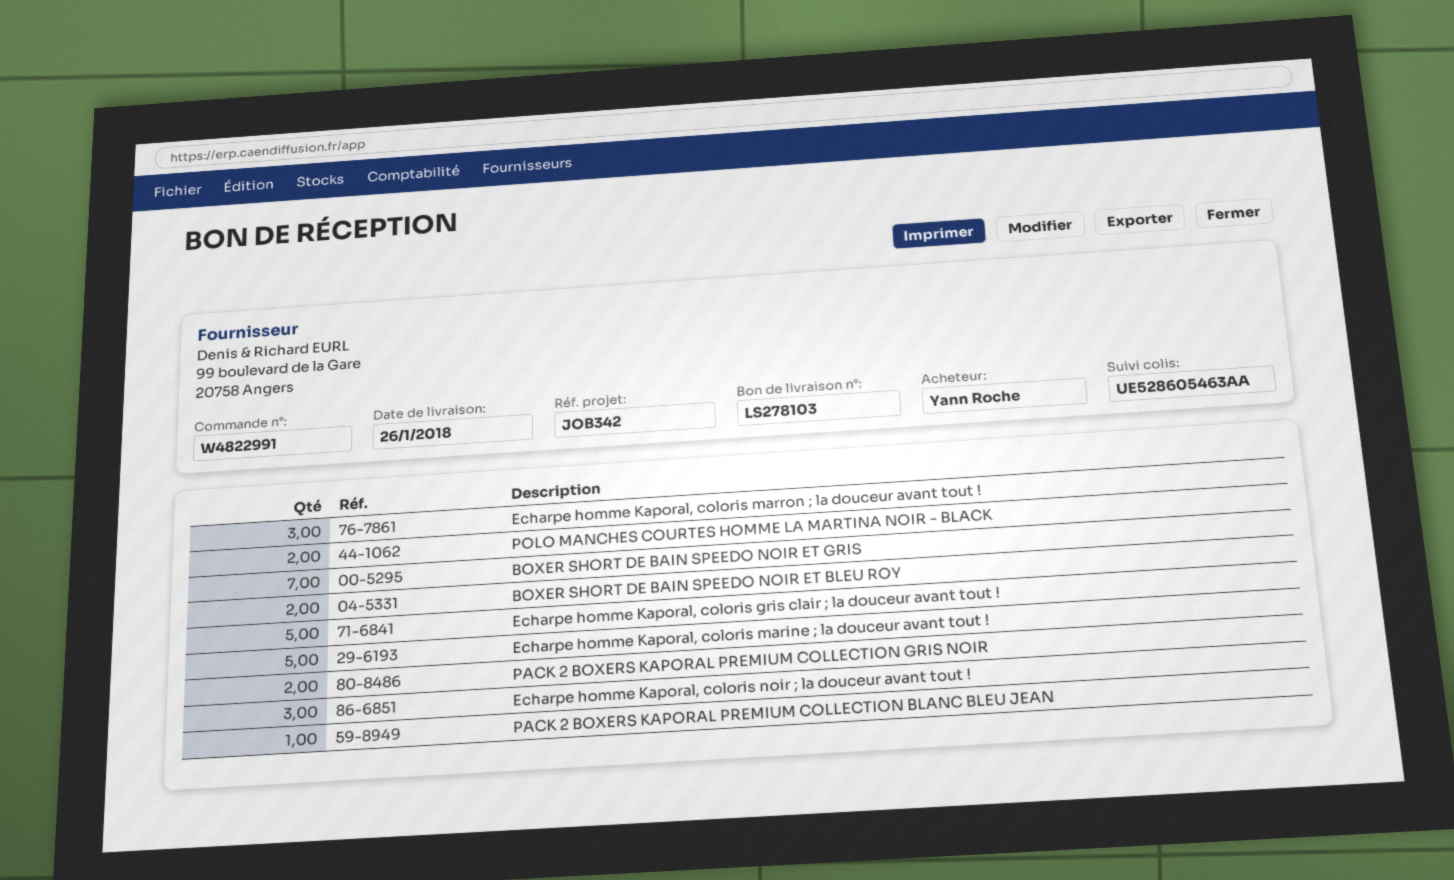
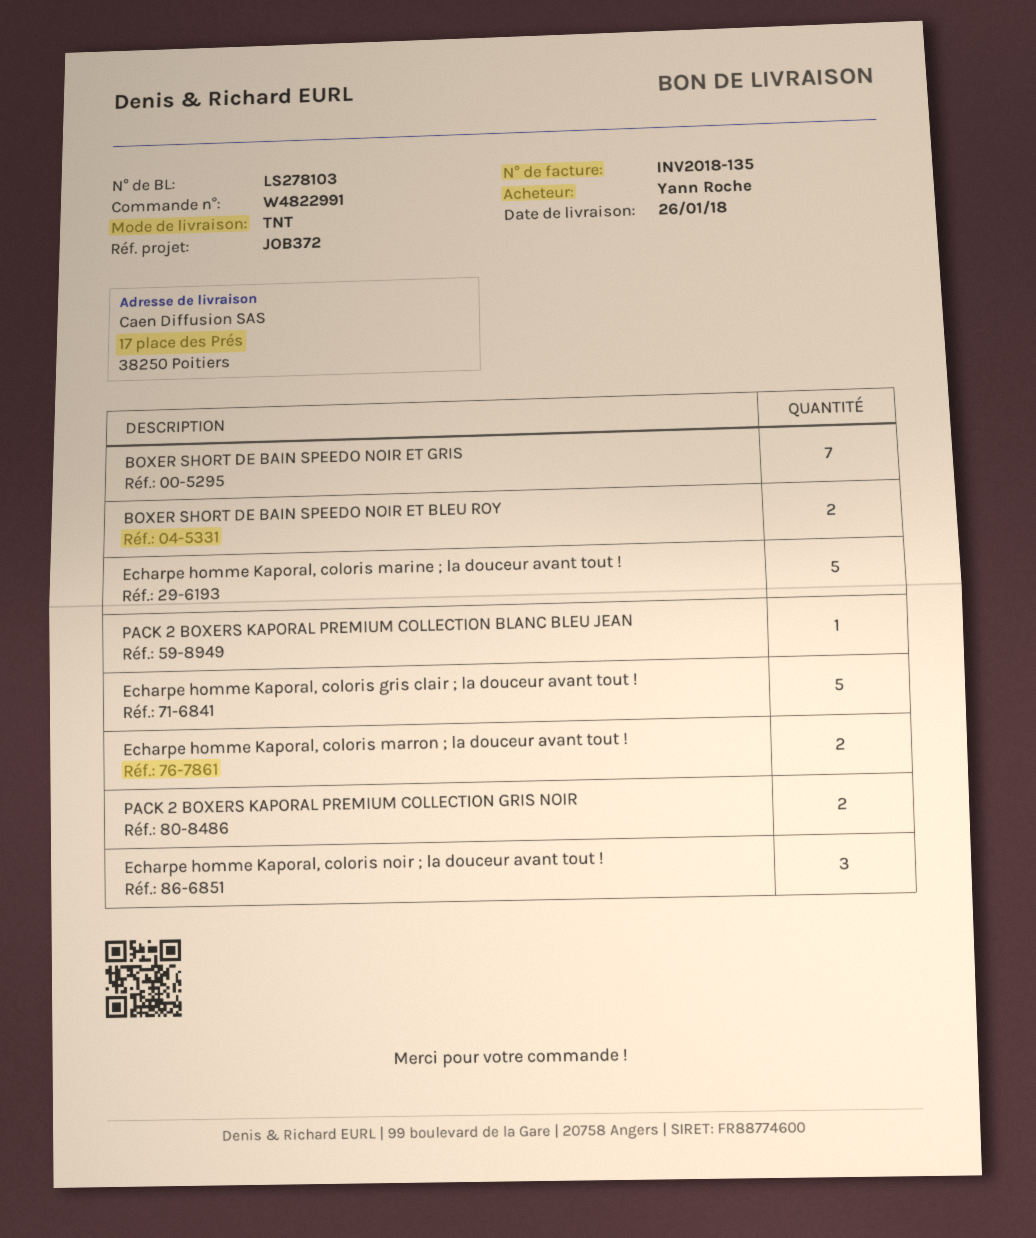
reference: JOB342 -> JOB372
Echarpe homme Kaporal, coloris marron ; la douceur avant tout !: 3 -> 2
POLO MANCHES COURTES HOMME LA MARTINA NOIR - BLACK: 2 -> none

